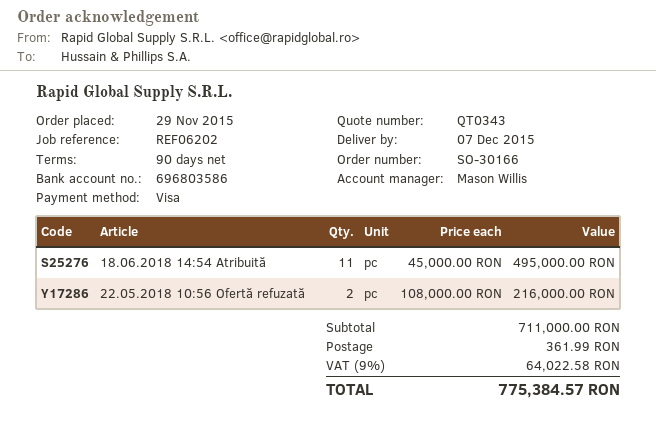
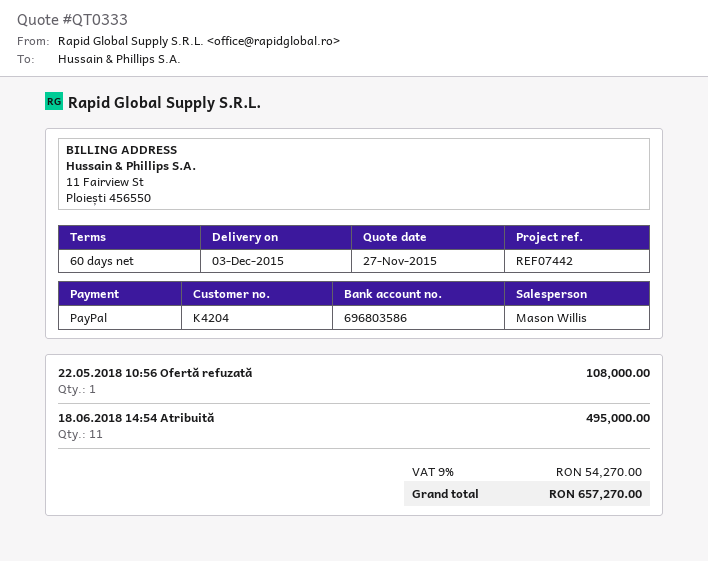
quote number: QT0343 -> QT0333
delivery date: 2015-12-07 -> 2015-12-03
payment terms: 90 days -> 60 days
reference: REF06202 -> REF07442
payment method: Visa -> PayPal
22.05.2018 10:56 Ofertă refuzată: 2 for 216000.00 -> 1 for 108000.00
shipping: 361.99 -> none
tax: 9% = 64022.58 -> 9% = 54270.00
total: 775384.57 -> 657270.00

